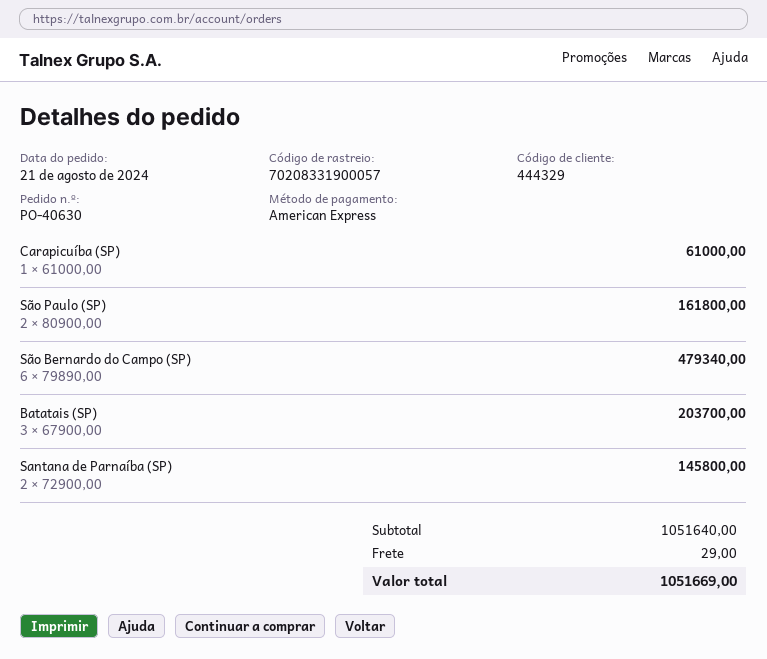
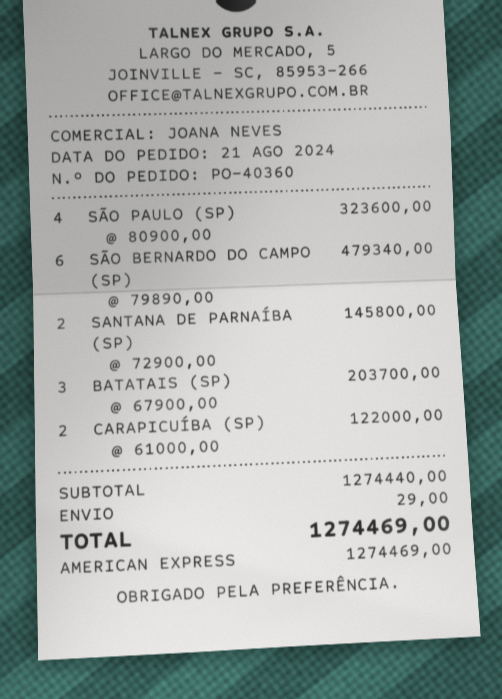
order number: PO-40630 -> PO-40360
Carapicuíba (SP): 1 x 61000.00 = 61000.00 -> 2 x 61000.00 = 122000.00
São Paulo (SP): 2 x 80900.00 = 161800.00 -> 4 x 80900.00 = 323600.00
subtotal: 1051640.00 -> 1274440.00
total: 1051669.00 -> 1274469.00

